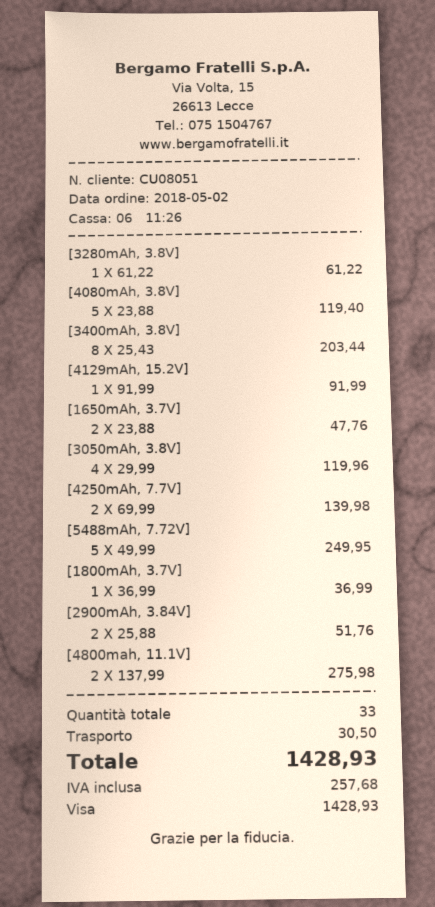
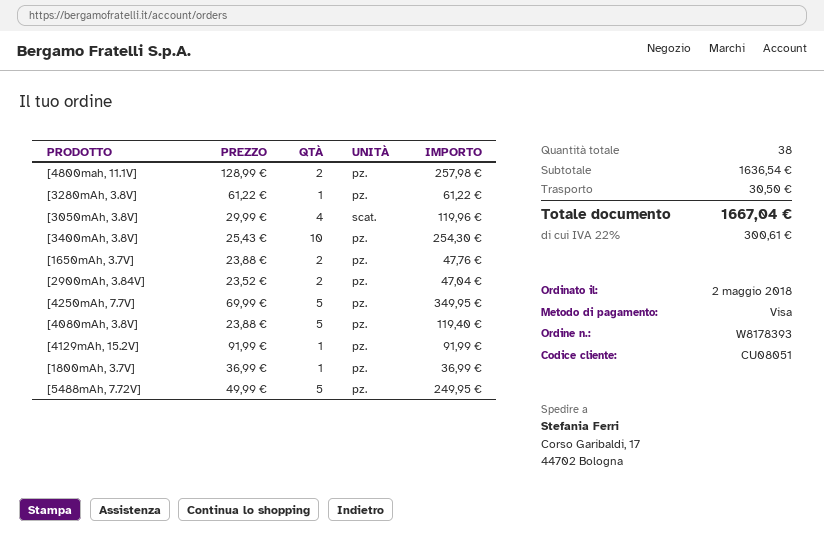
[3400mAh, 3.8V]: 8 x 25.43 = 203.44 -> 10 x 25.43 = 254.30
[4250mAh, 7.7V]: 2 x 69.99 = 139.98 -> 5 x 69.99 = 349.95
[2900mAh, 3.84V]: 2 x 25.88 = 51.76 -> 2 x 23.52 = 47.04
[4800mah, 11.1V]: 2 x 137.99 = 275.98 -> 2 x 128.99 = 257.98
total quantity: 33 -> 38
tax: 257.68 -> 300.61
total: 1428.93 -> 1667.04

